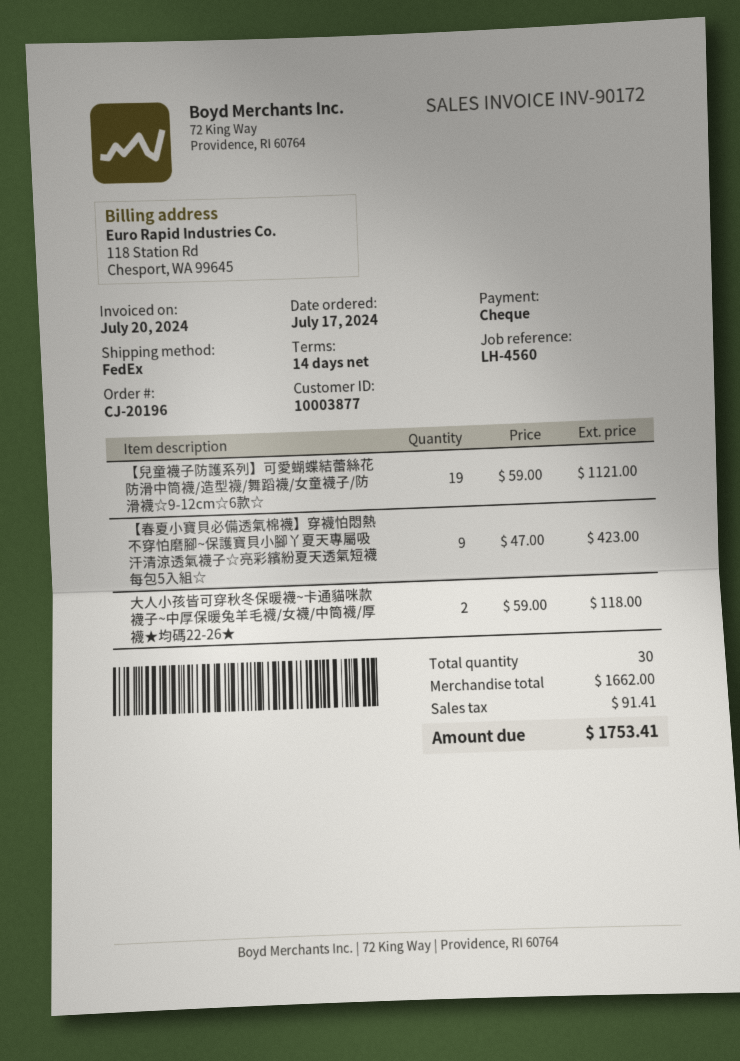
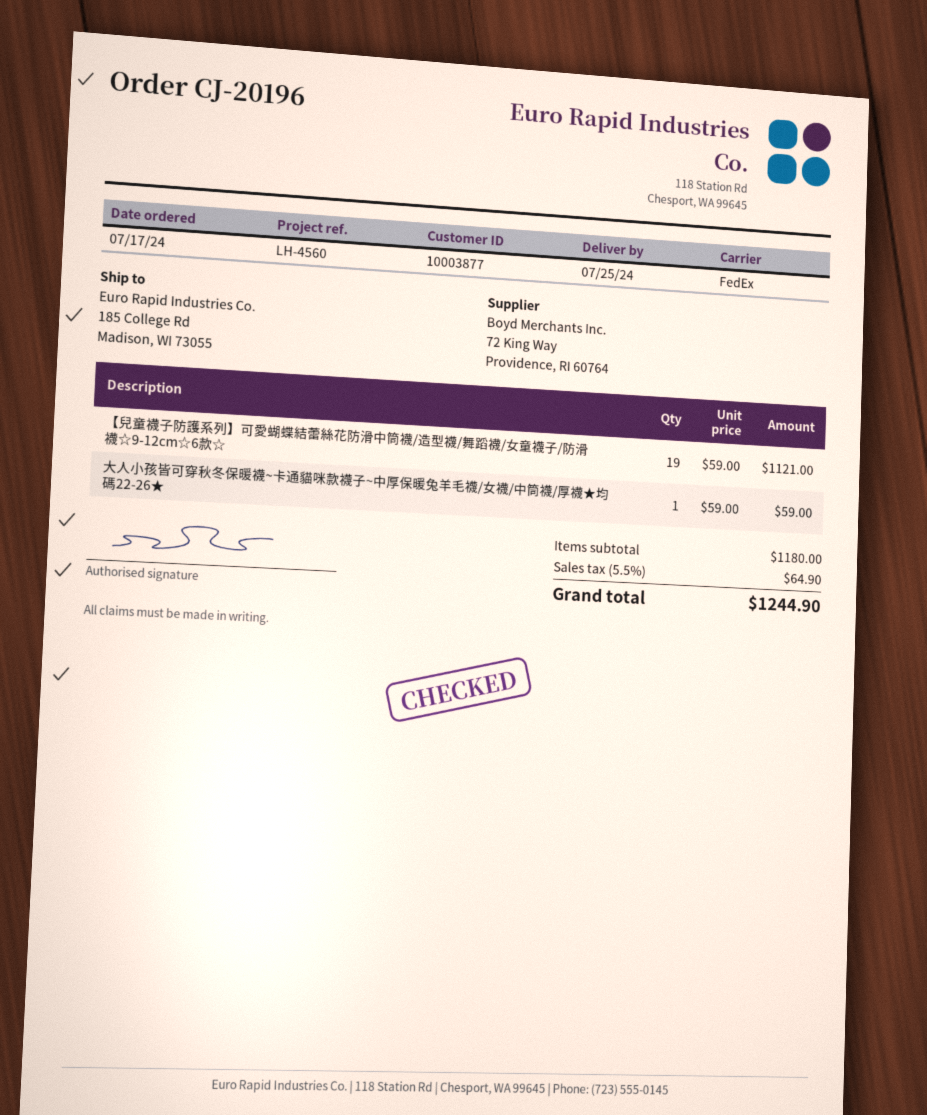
【春夏小寶貝必備透氣棉襪】穿襪怕悶熱不穿怕磨腳~保護寶貝小腳丫夏天專屬吸汗清涼透氣襪子☆亮彩繽紛夏天透氣短襪每包5入組☆: 9 x 47.00 = 423.00 -> none
大人小孩皆可穿秋冬保暖襪~卡通貓咪款襪子~中厚保暖兔羊毛襪/女襪/中筒襪/厚襪★均碼22-26★: 2 x 59.00 = 118.00 -> 1 x 59.00 = 59.00
subtotal: 1662.00 -> 1180.00
tax: 91.41 -> 64.90
total: 1753.41 -> 1244.90

